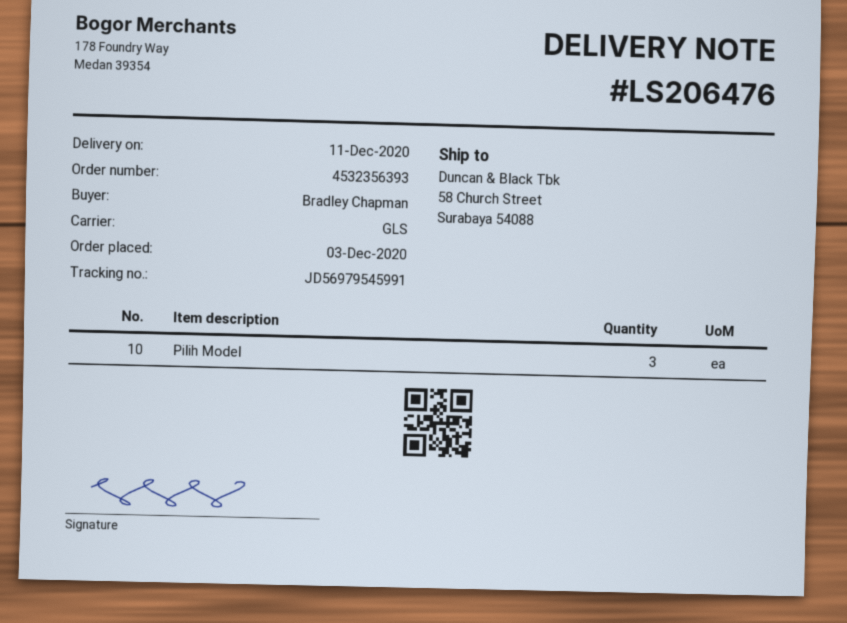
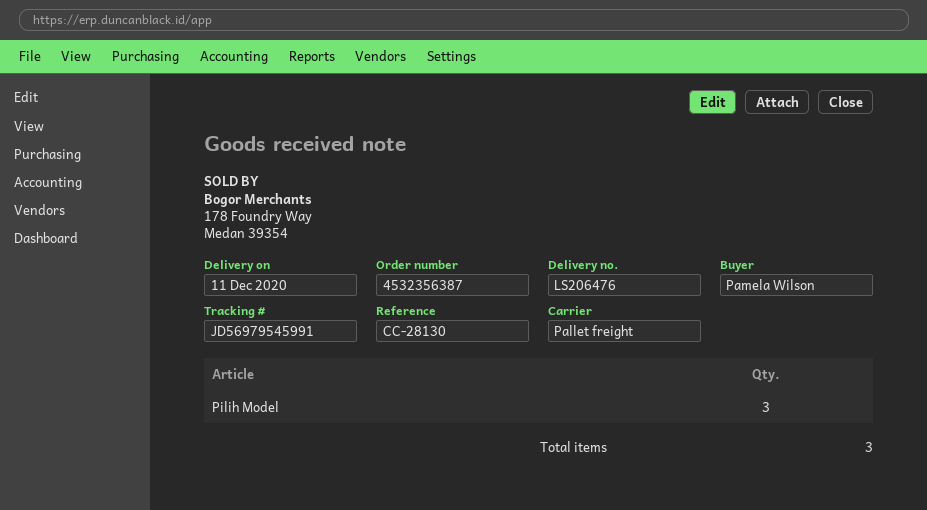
order number: 4532356393 -> 4532356387
ordered by: Bradley Chapman -> Pamela Wilson
shipping method: GLS -> pallet freight

